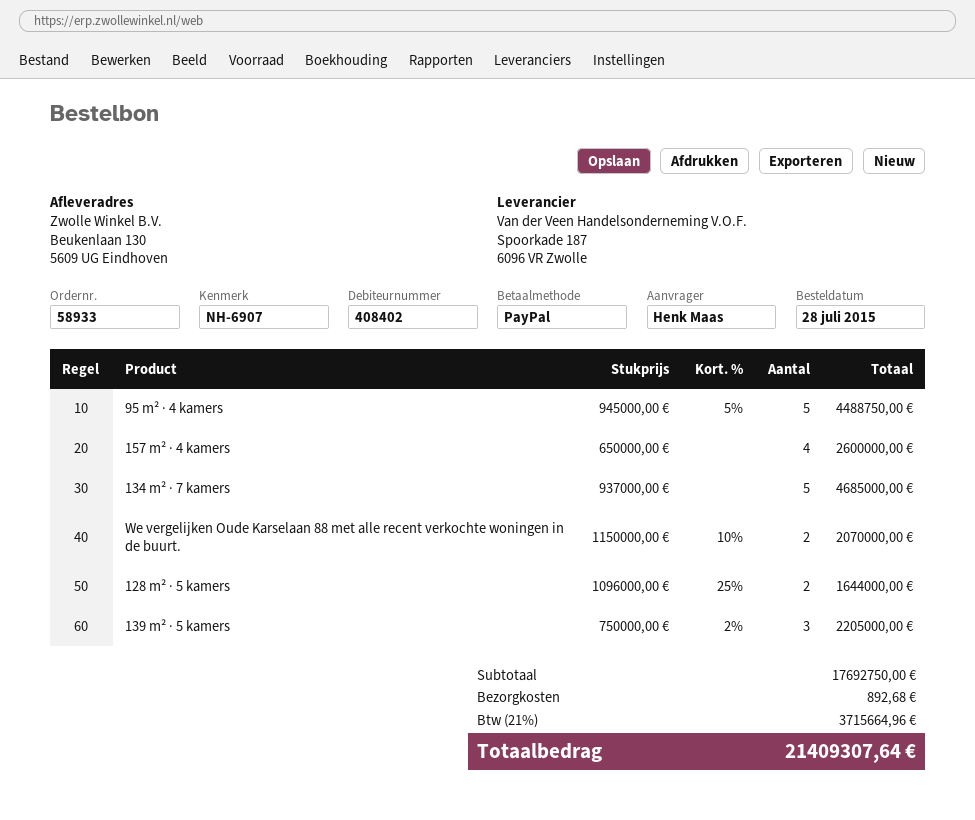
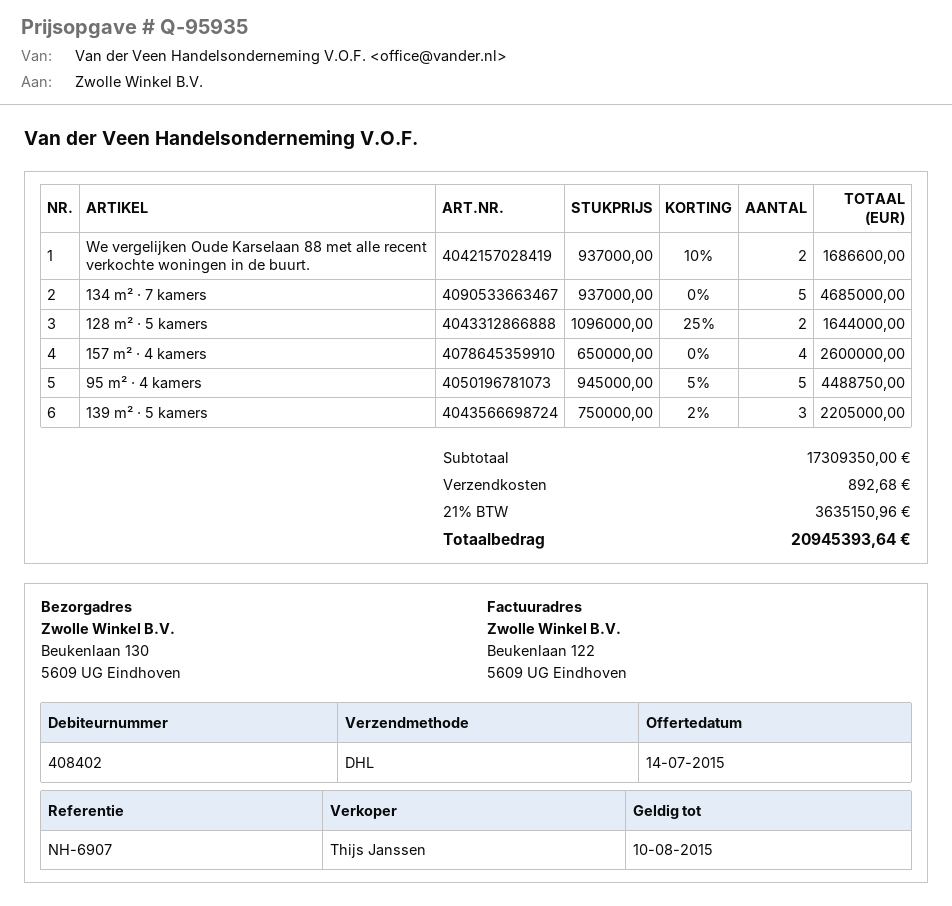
We vergelijken Oude Karselaan 88 met alle recent verkochte woningen in de buurt.: 2 x 1150000.00 - 10% = 2070000.00 -> 2 x 937000.00 - 10% = 1686600.00
subtotal: 17692750.00 -> 17309350.00
tax: 21% = 3715664.96 -> 21% = 3635150.96
total: 21409307.64 -> 20945393.64

